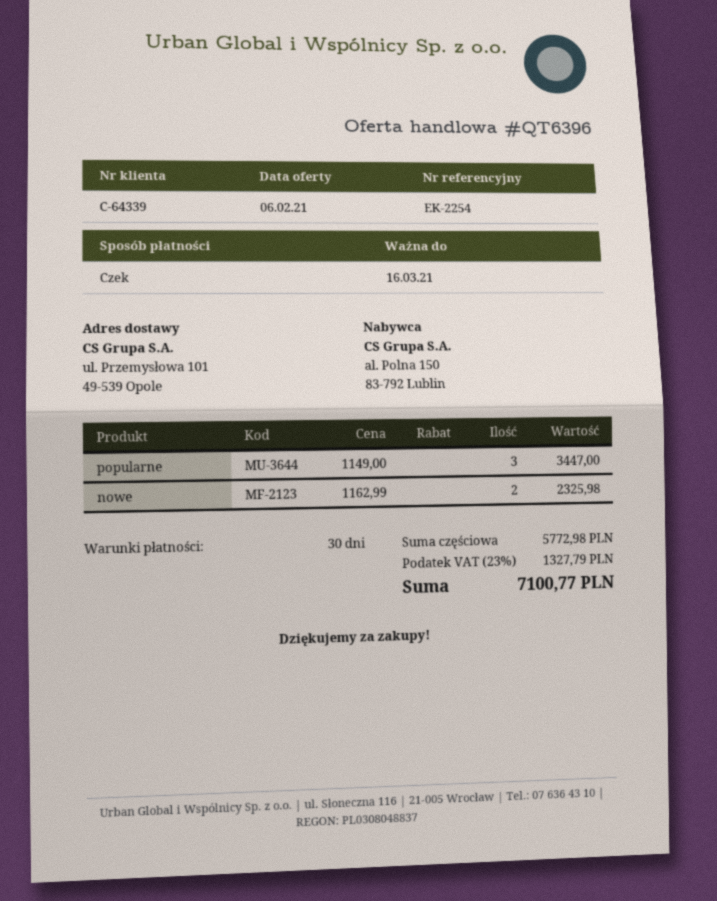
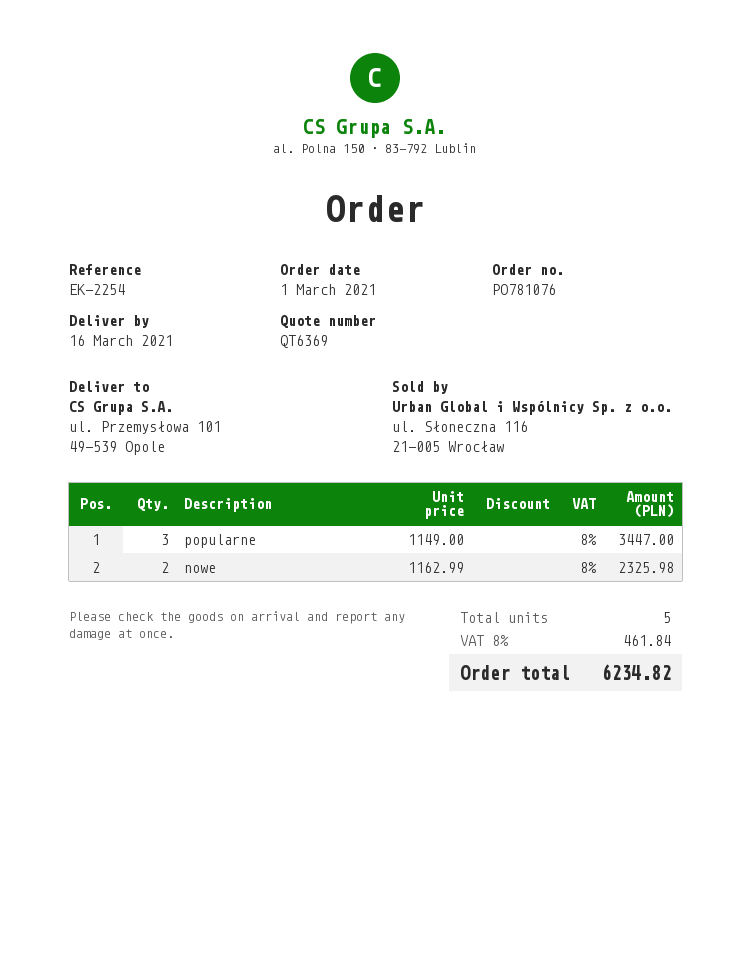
quote number: QT6396 -> QT6369
tax: 23% = 1327.79 -> 8% = 461.84
total: 7100.77 -> 6234.82

